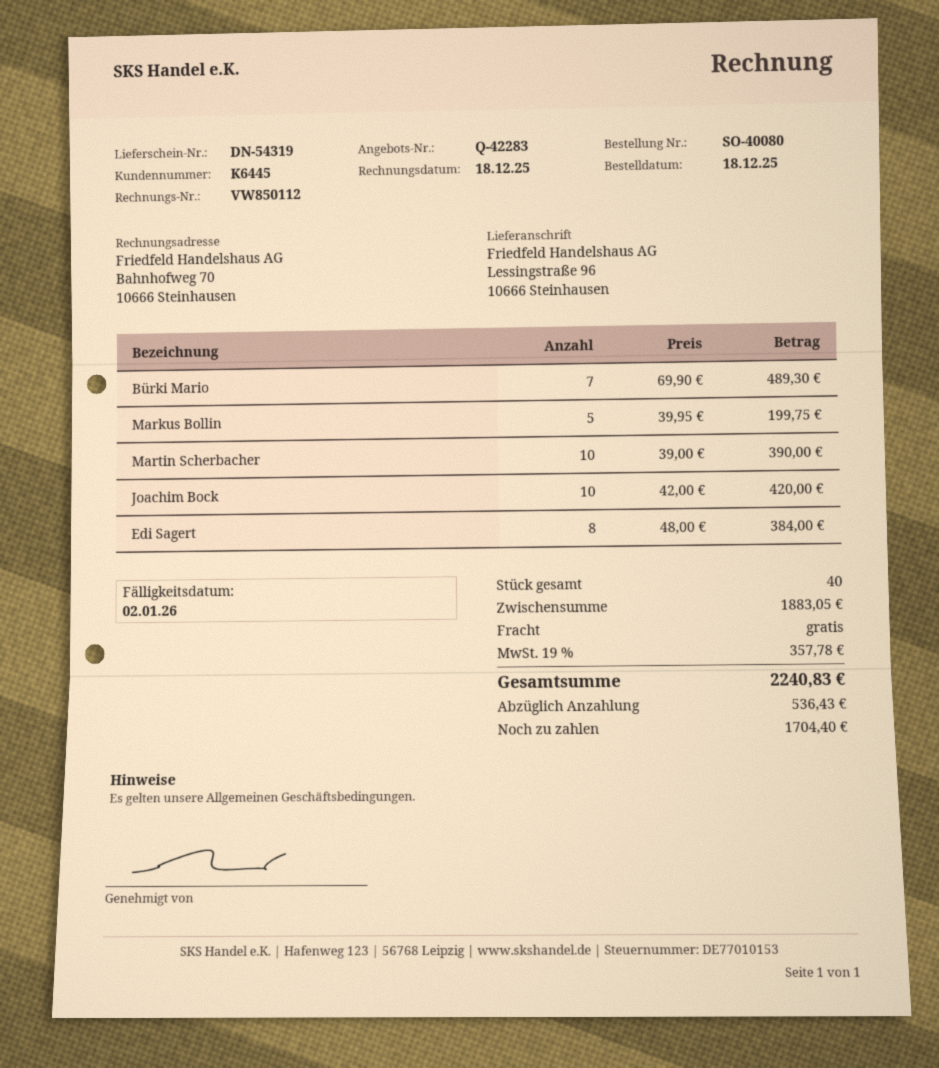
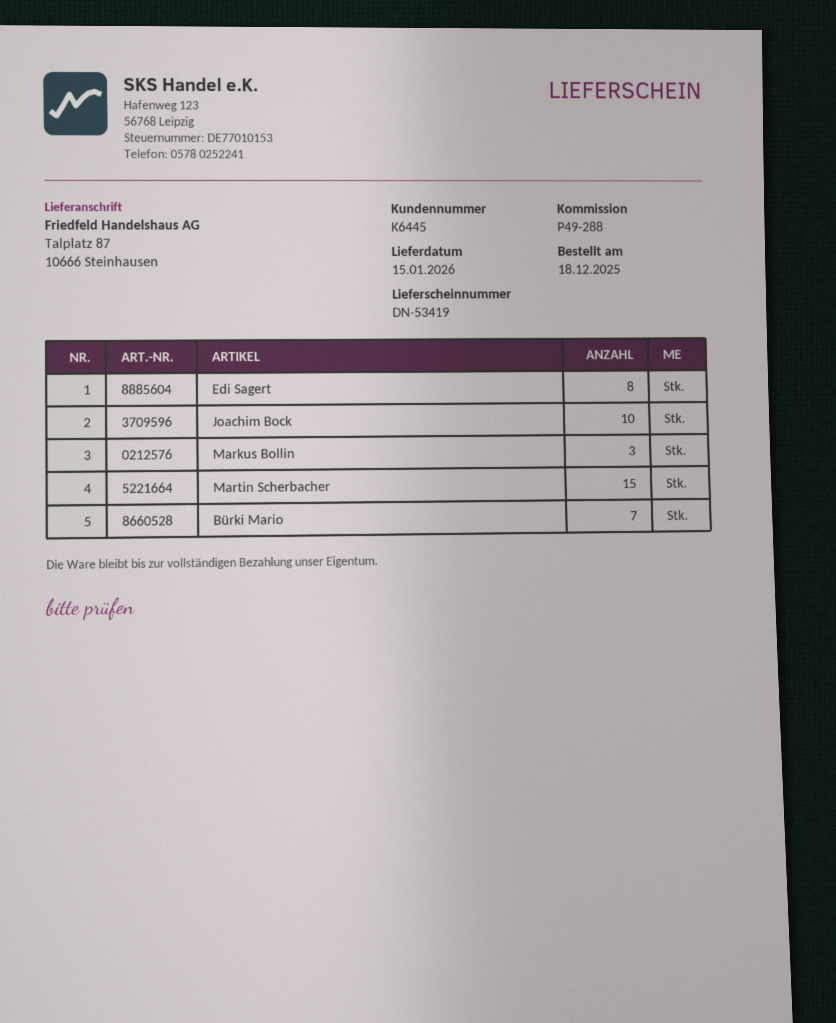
delivery note number: DN-54319 -> DN-53419
ship to: Lessingstraße 96, 10666 Steinhausen -> Talplatz 87, 10666 Steinhausen
Markus Bollin: 5 -> 3
Martin Scherbacher: 10 -> 15

